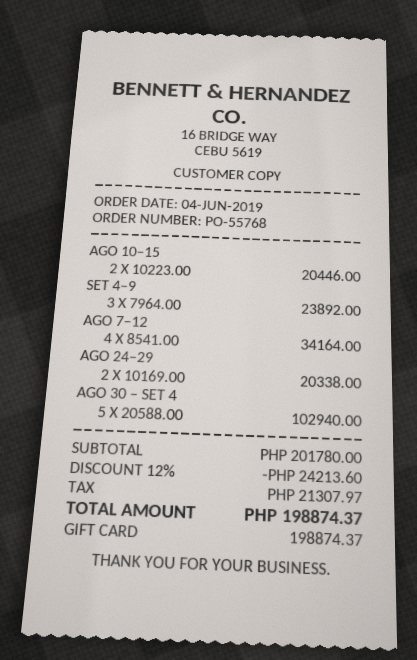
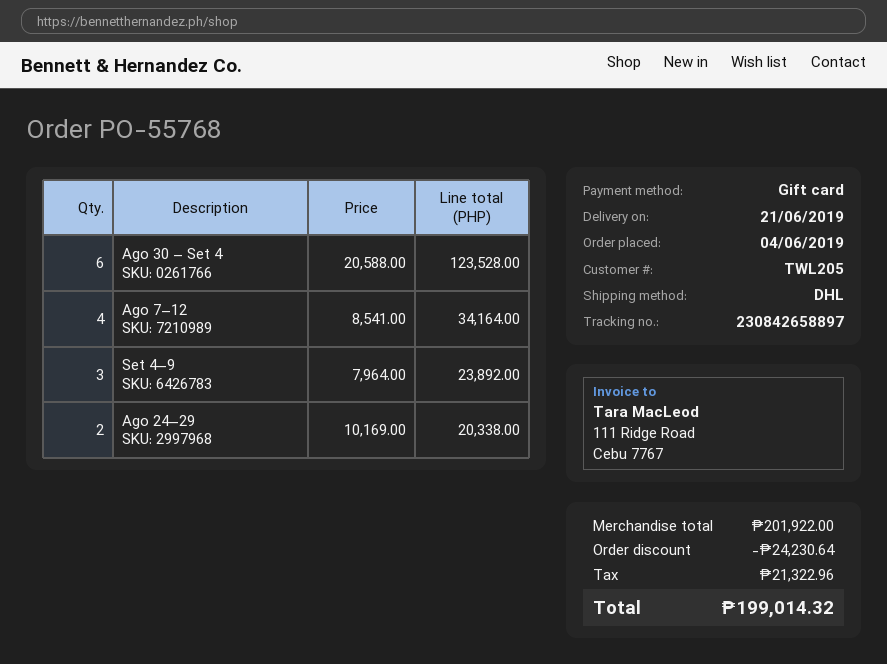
AGO 10–15: 2 x 10223.00 = 20446.00 -> none
AGO 30 – SET 4: 5 x 20588.00 = 102940.00 -> 6 x 20588.00 = 123528.00
subtotal: 201780.00 -> 201922.00
discount: 24213.60 -> 24230.64
tax: 21307.97 -> 21322.96
total: 198874.37 -> 199014.32

